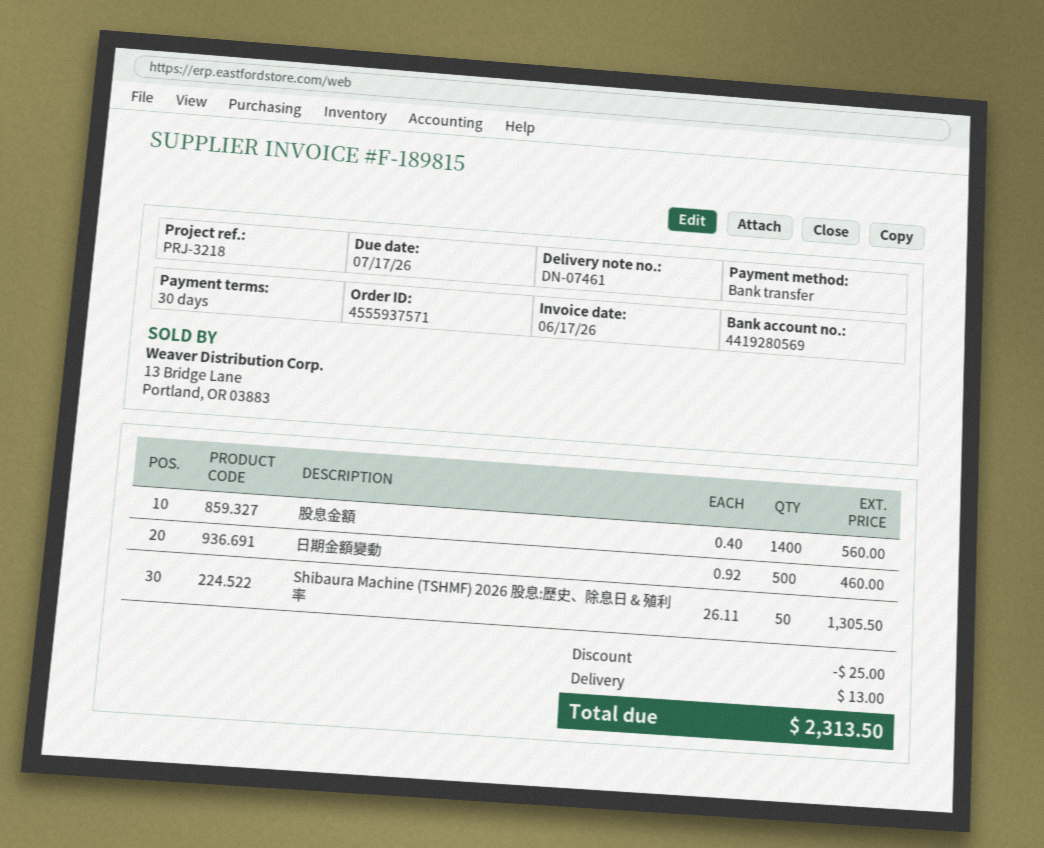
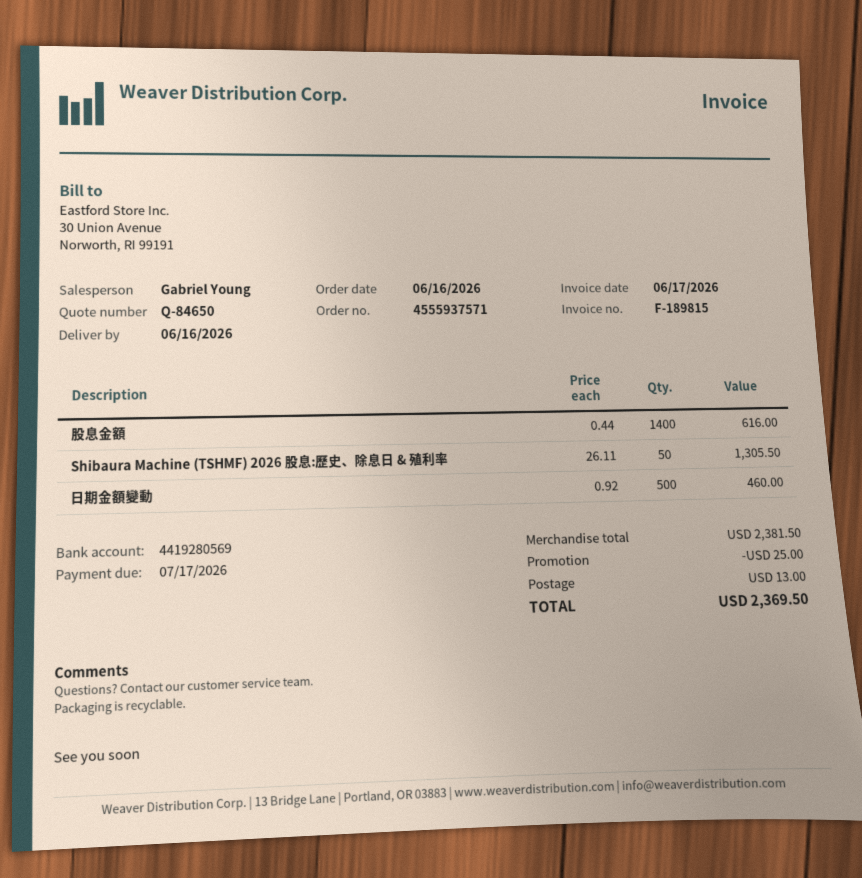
股息金額: 1400 x 0.40 = 560.00 -> 1400 x 0.44 = 616.00
total: 2313.50 -> 2369.50

